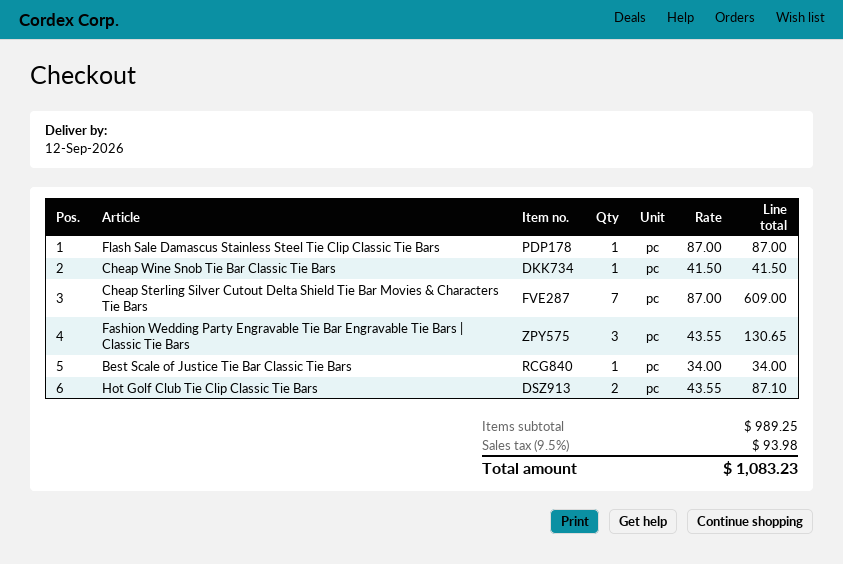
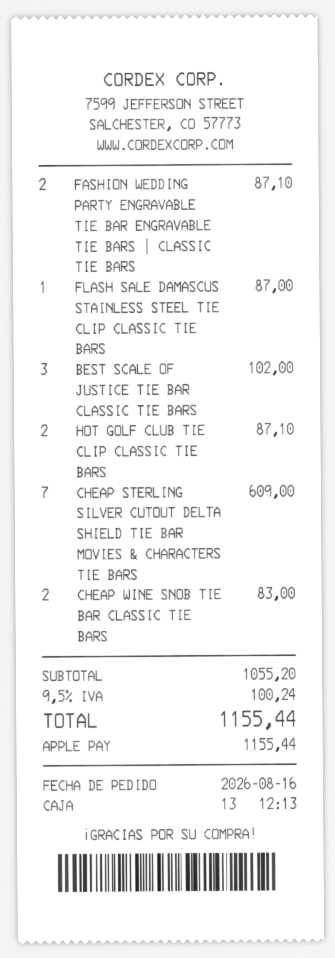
Cheap Wine Snob Tie Bar Classic Tie Bars: 1 for 41.50 -> 2 for 83.00
Fashion Wedding Party Engravable Tie Bar Engravable Tie Bars | Classic Tie Bars: 3 for 130.65 -> 2 for 87.10
Best Scale of Justice Tie Bar Classic Tie Bars: 1 for 34.00 -> 3 for 102.00
subtotal: 989.25 -> 1055.20
tax: 9.5% = 93.98 -> 9.5% = 100.24
total: 1083.23 -> 1155.44

